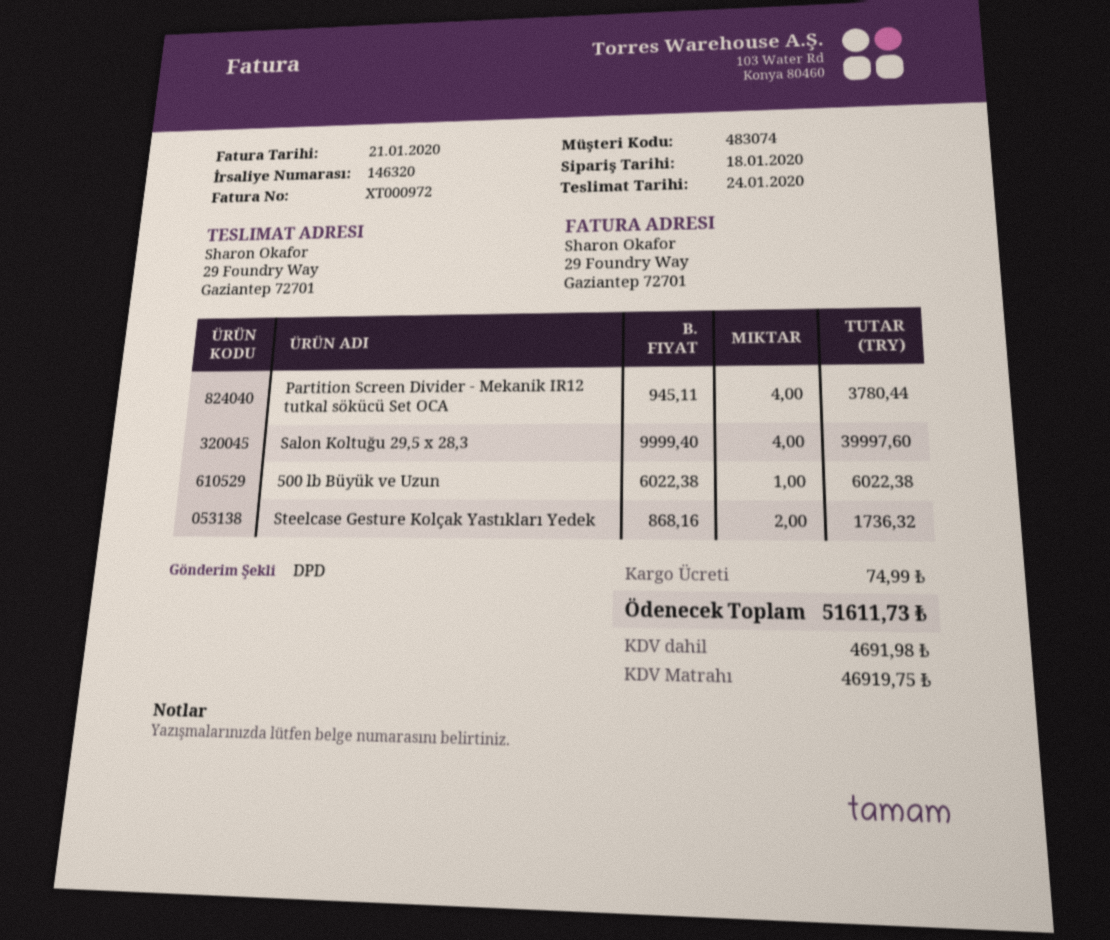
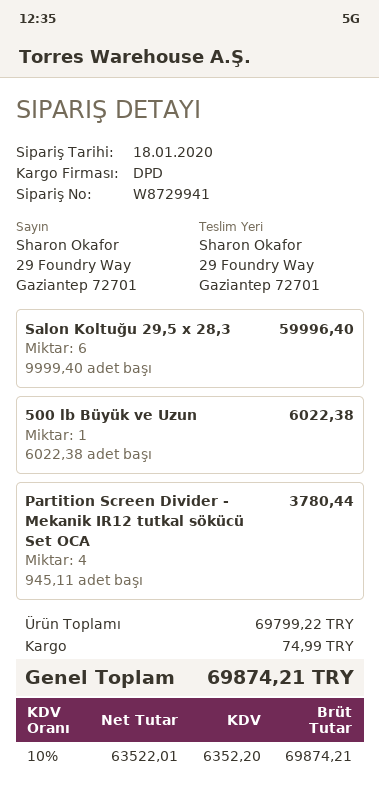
Salon Koltuğu 29,5 x 28,3: 4 x 9999.40 = 39997.60 -> 6 x 9999.40 = 59996.40
Steelcase Gesture Kolçak Yastıkları Yedek: 2 x 868.16 = 1736.32 -> none
net: 46919.75 -> 63522.01
tax: 4691.98 -> 6352.20
total: 51611.73 -> 69874.21

